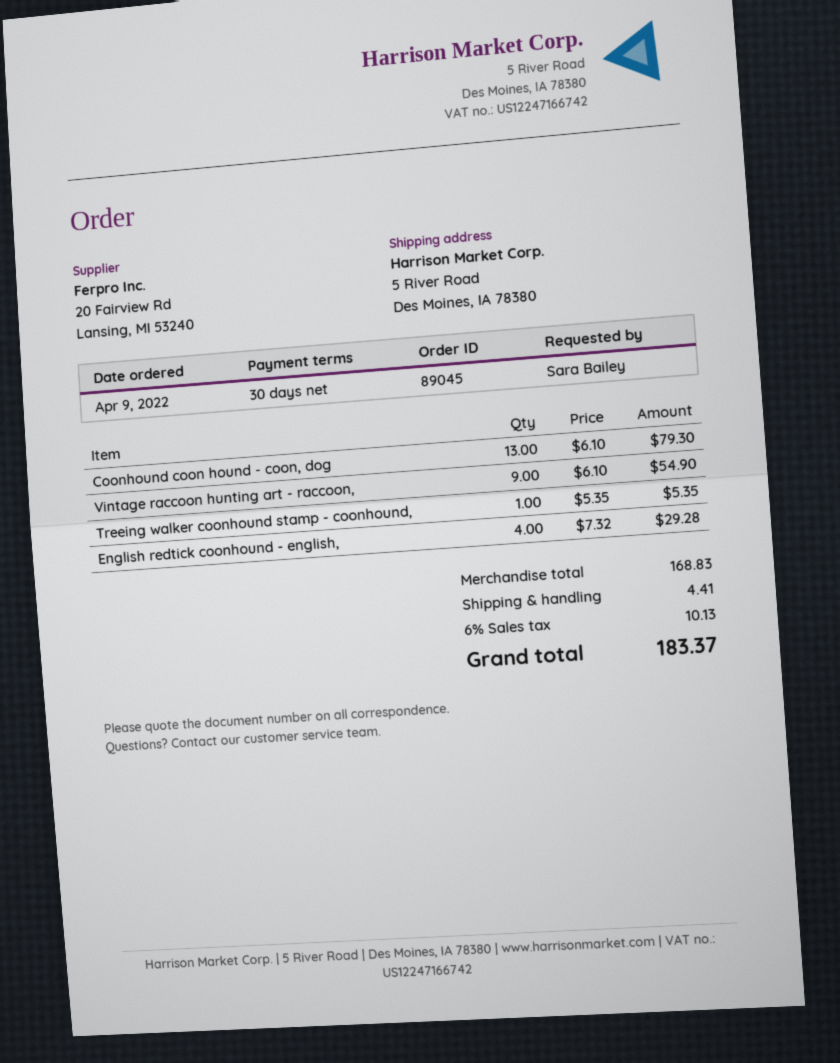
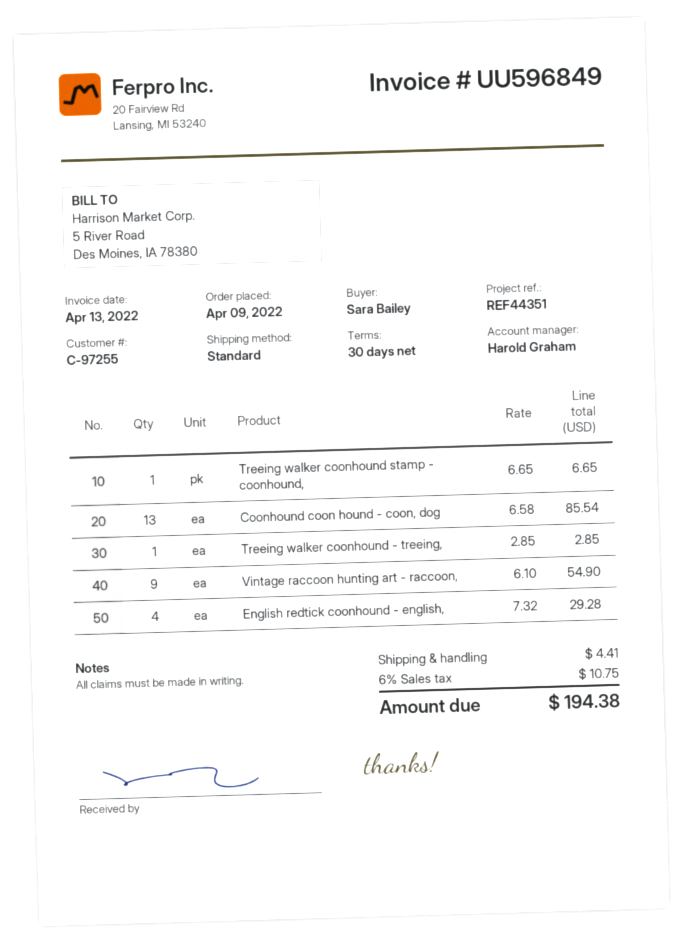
Coonhound coon hound - coon, dog: 13 x 6.10 = 79.30 -> 13 x 6.58 = 85.54
Treeing walker coonhound stamp - coonhound,: 1 x 5.35 = 5.35 -> 1 x 6.65 = 6.65
Treeing walker coonhound - treeing,: none -> 1 x 2.85 = 2.85
tax: 6% = 10.13 -> 6% = 10.75
total: 183.37 -> 194.38

